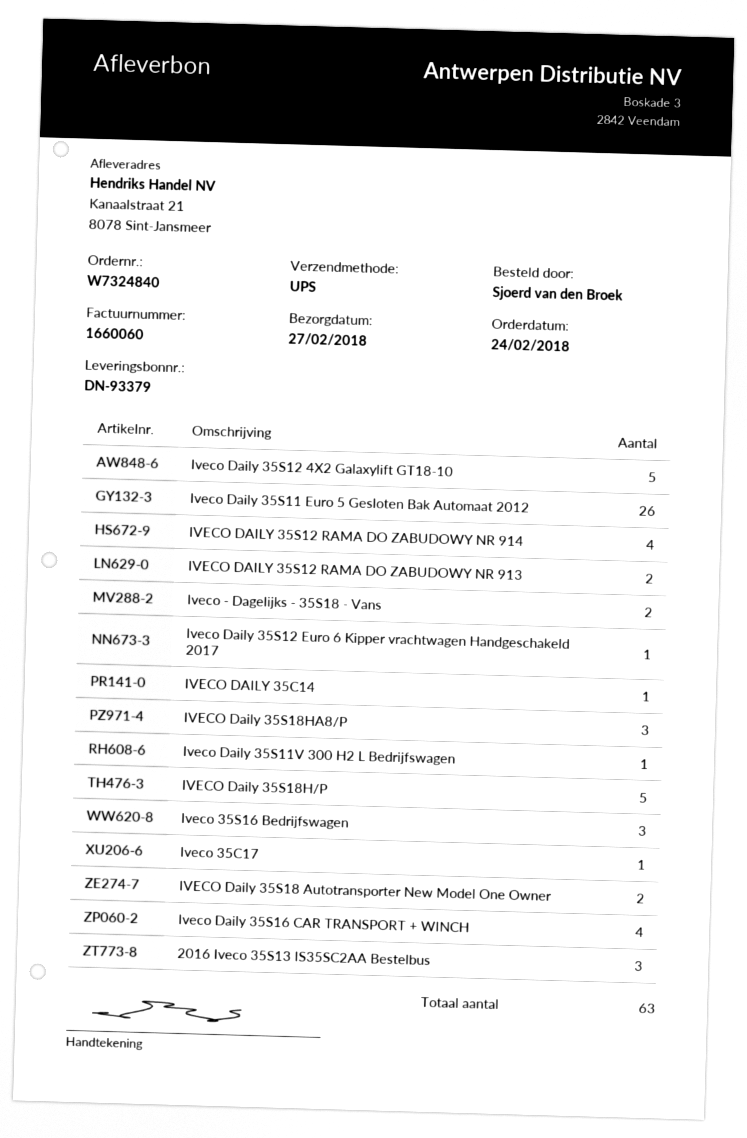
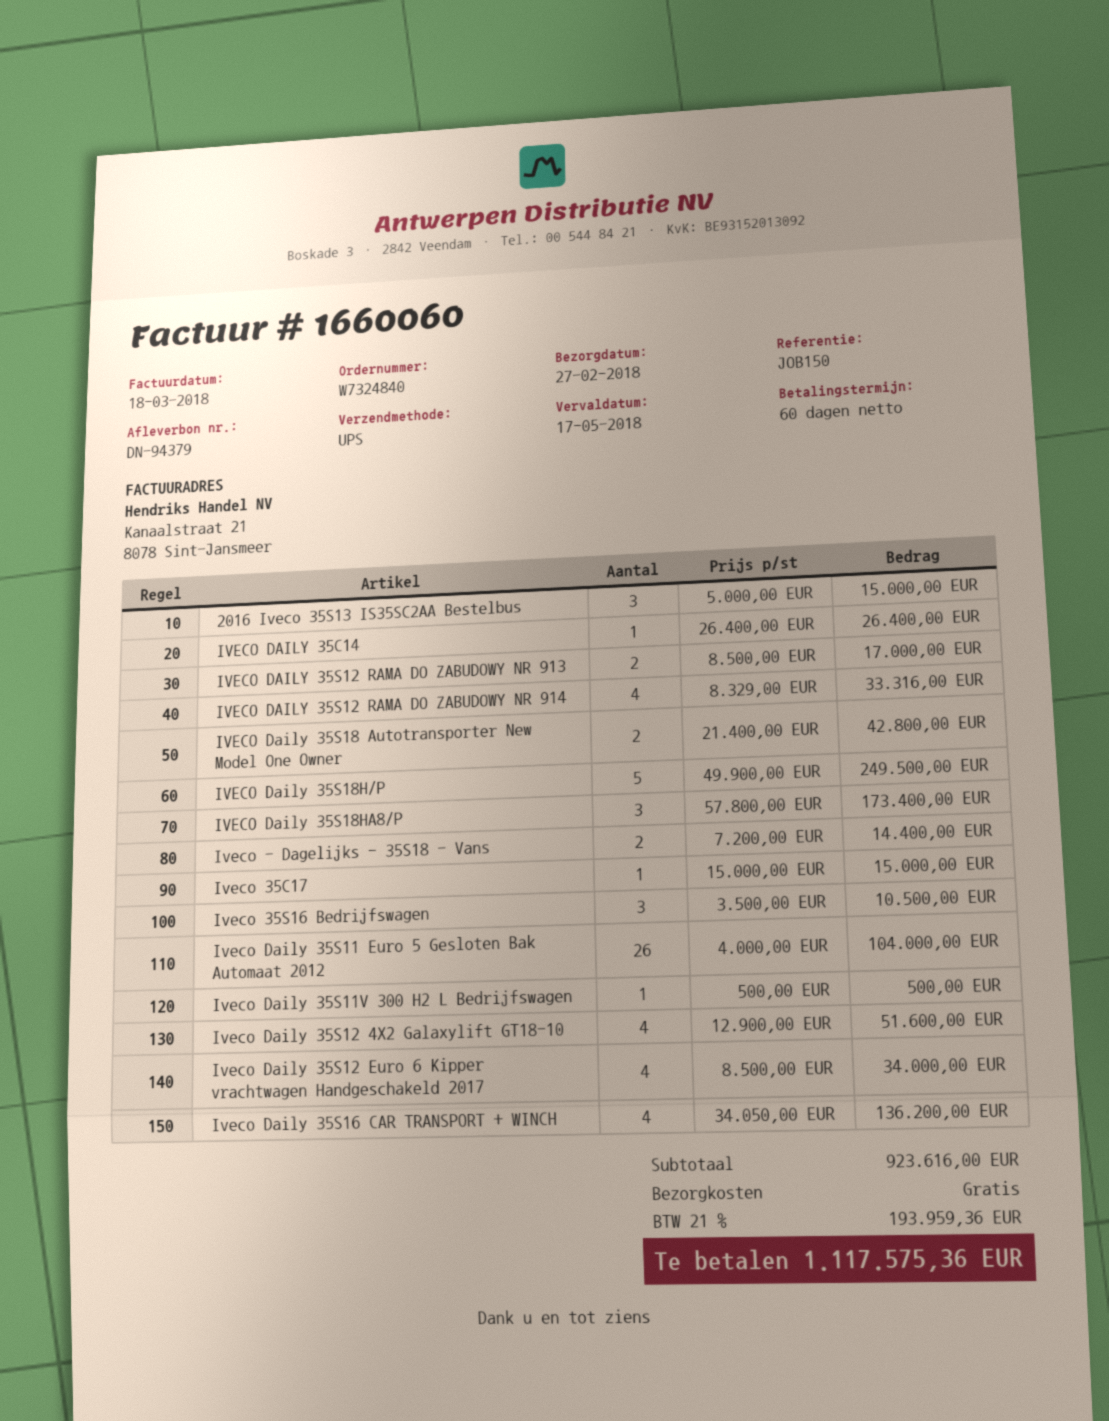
delivery note number: DN-93379 -> DN-94379
Iveco Daily 35S12 4X2 Galaxylift GT18-10: 5 -> 4
Iveco Daily 35S12 Euro 6 Kipper vrachtwagen Handgeschakeld 2017: 1 -> 4

